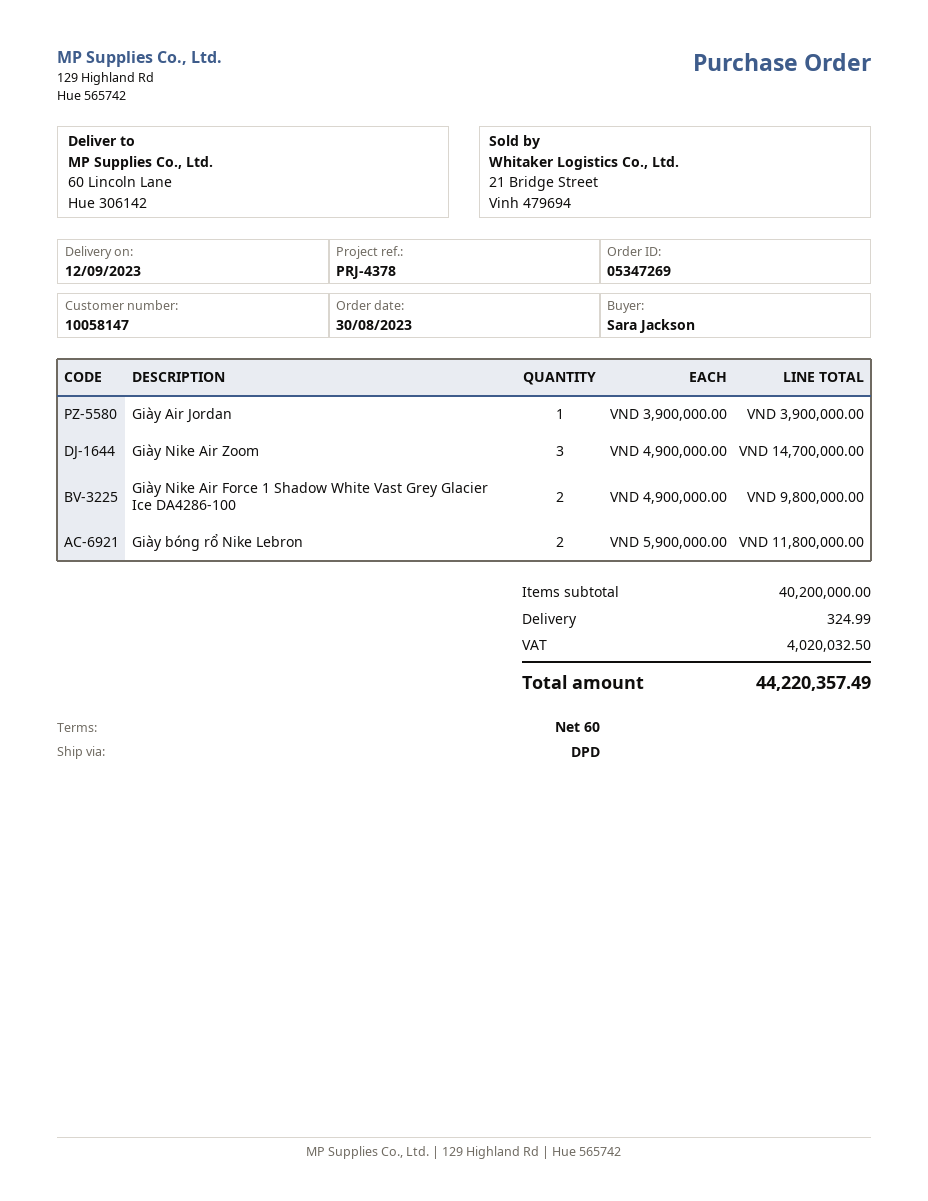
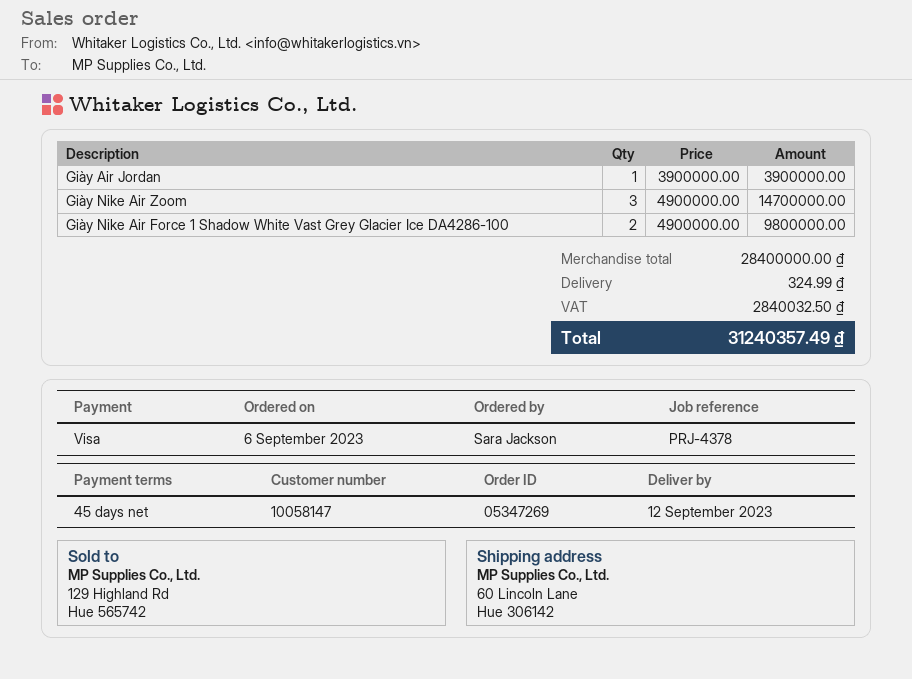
order date: 2023-08-30 -> 2023-09-06
payment terms: 60 days -> 45 days
Giày bóng rổ Nike Lebron: 2 x 5900000.00 = 11800000.00 -> none
subtotal: 40200000.00 -> 28400000.00
tax: 4020032.50 -> 2840032.50
total: 44220357.49 -> 31240357.49

